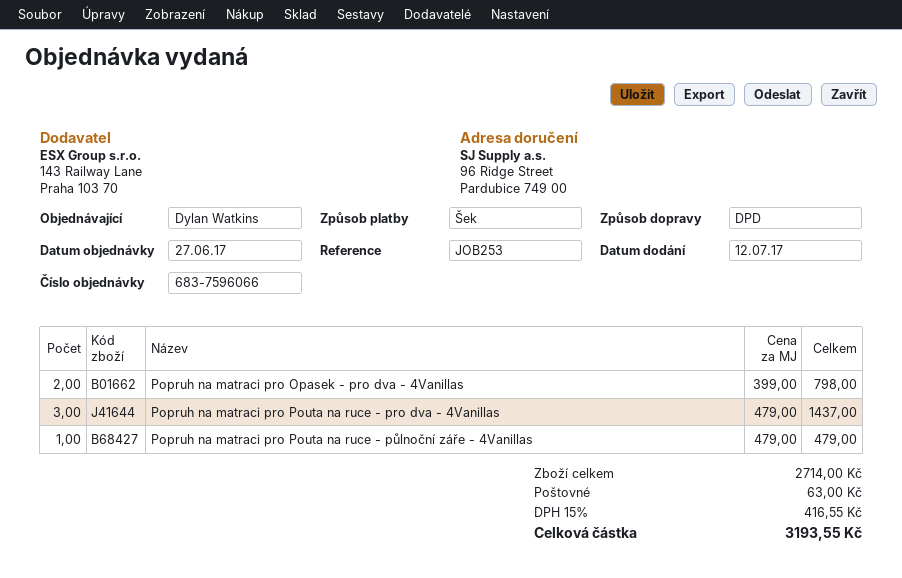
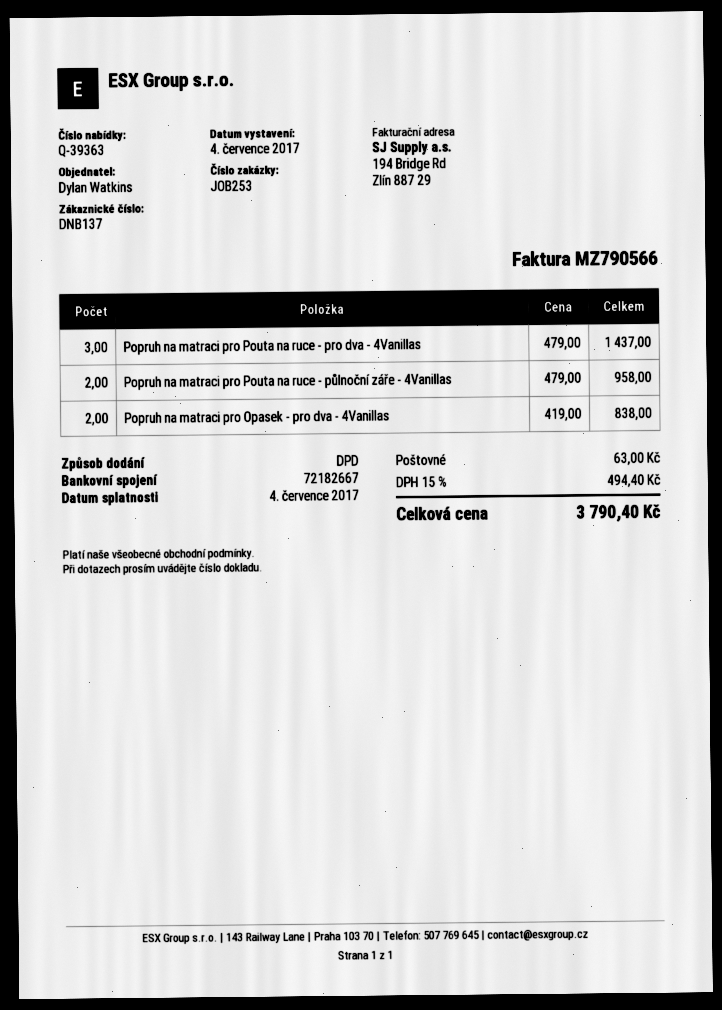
Popruh na matraci pro Opasek - pro dva - 4Vanillas: 2 x 399.00 = 798.00 -> 2 x 419.00 = 838.00
Popruh na matraci pro Pouta na ruce - půlnoční záře - 4Vanillas: 1 x 479.00 = 479.00 -> 2 x 479.00 = 958.00
tax: 15% = 416.55 -> 15% = 494.40
total: 3193.55 -> 3790.40

